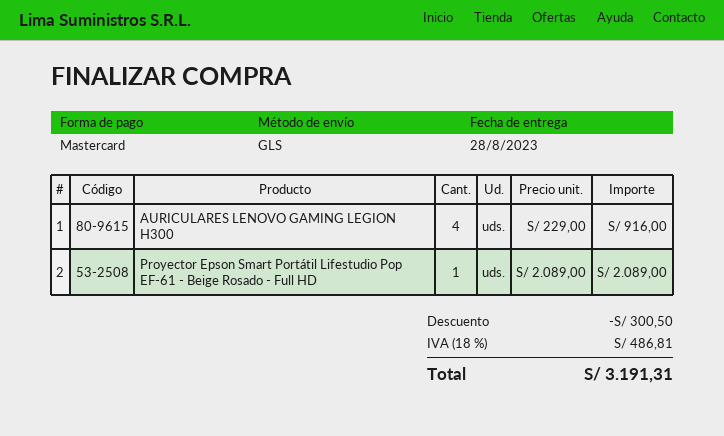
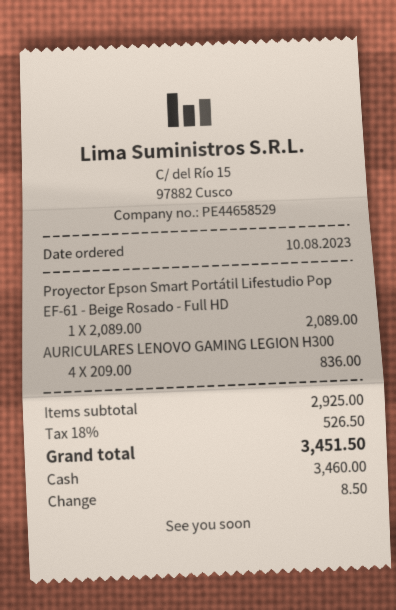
payment method: Mastercard -> cash
AURICULARES LENOVO GAMING LEGION H300: 4 x 229.00 = 916.00 -> 4 x 209.00 = 836.00
discount: 300.50 -> none
tax: 18% = 486.81 -> 18% = 526.50
total: 3191.31 -> 3451.50

